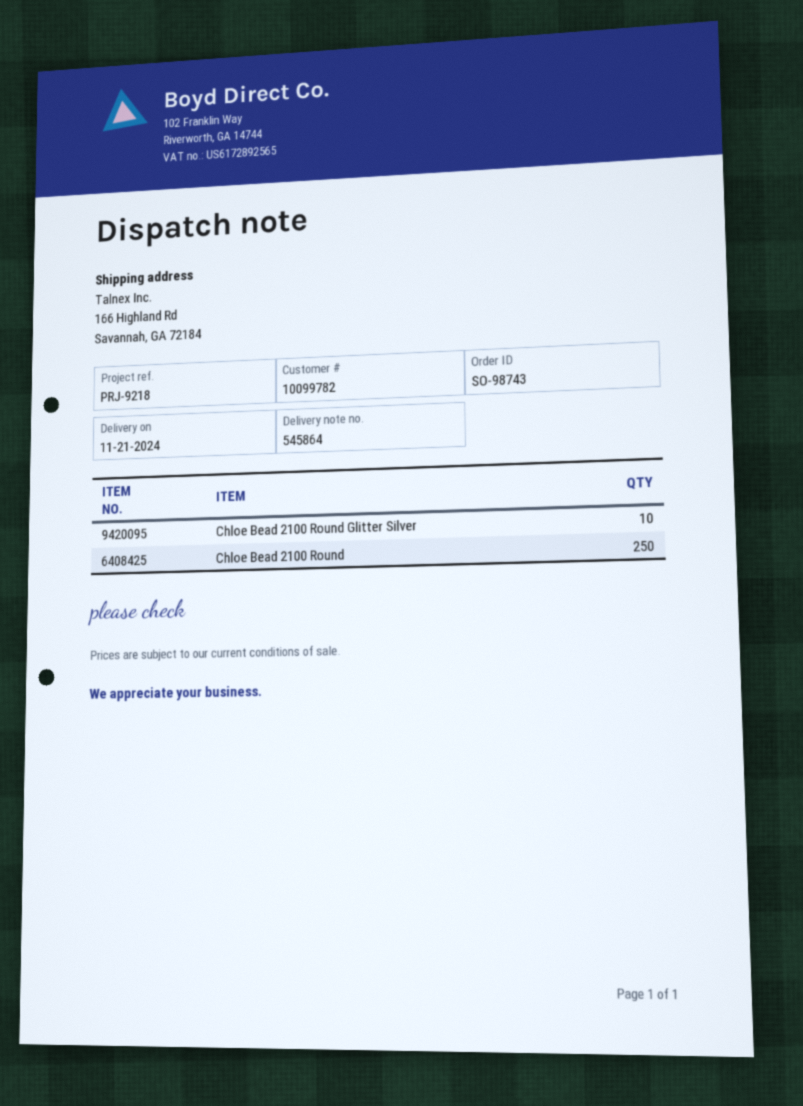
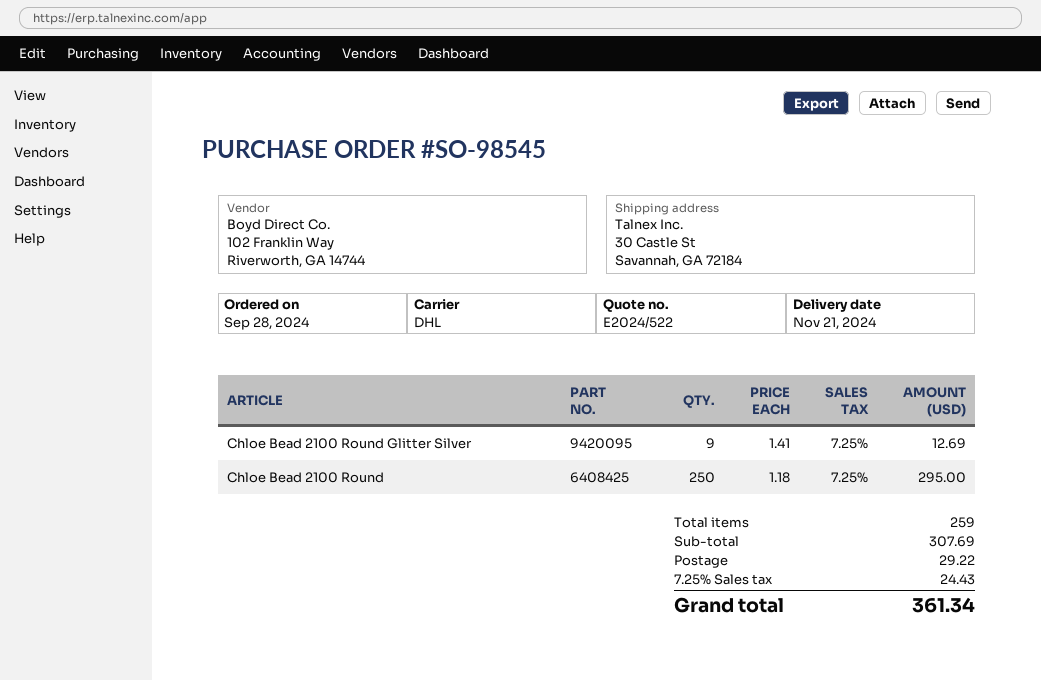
order number: SO-98743 -> SO-98545
ship to: 166 Highland Rd, Savannah, GA 72184 -> 30 Castle St, Savannah, GA 72184
Chloe Bead 2100 Round Glitter Silver: 10 -> 9

